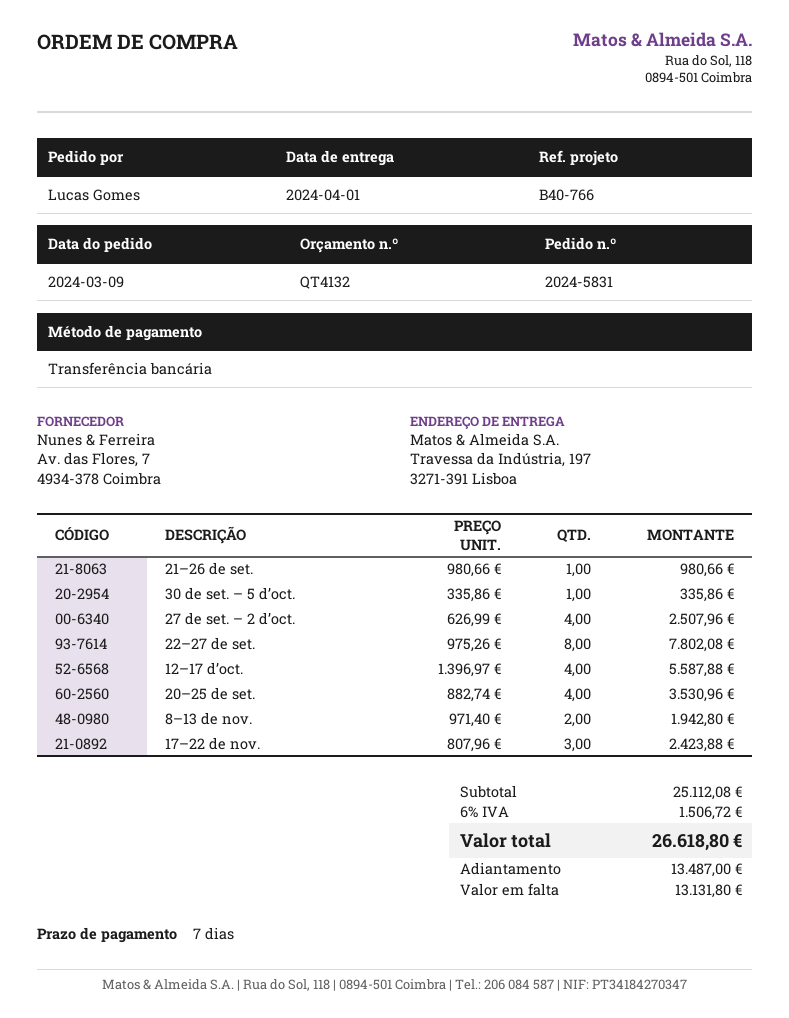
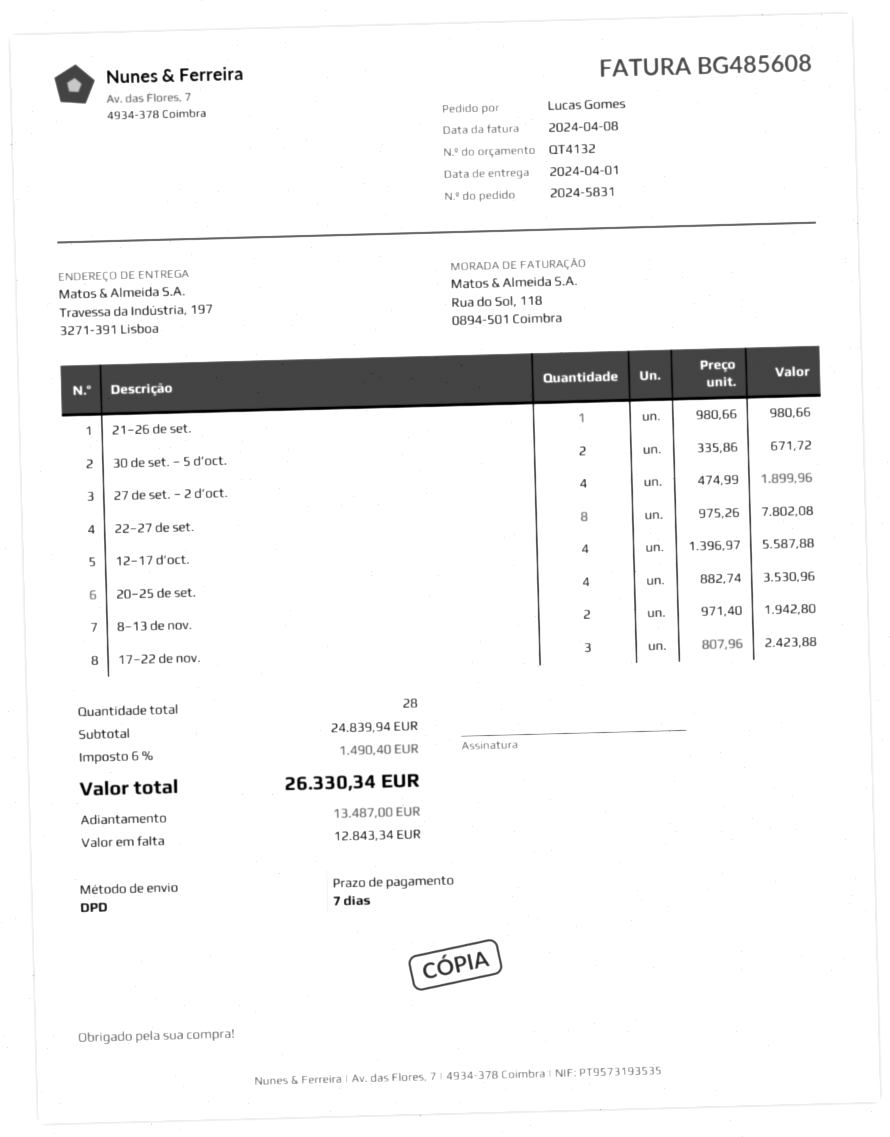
30 de set. – 5 d’oct.: 1 x 335.86 = 335.86 -> 2 x 335.86 = 671.72
27 de set. – 2 d’oct.: 4 x 626.99 = 2507.96 -> 4 x 474.99 = 1899.96
subtotal: 25112.08 -> 24839.94
tax: 6% = 1506.72 -> 6% = 1490.40
total: 26618.80 -> 26330.34
balance: 13131.80 -> 12843.34

